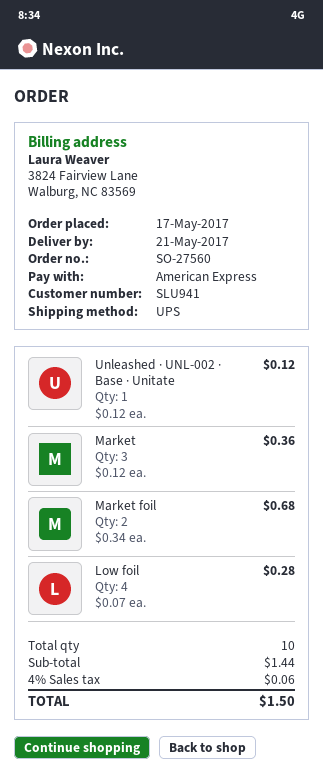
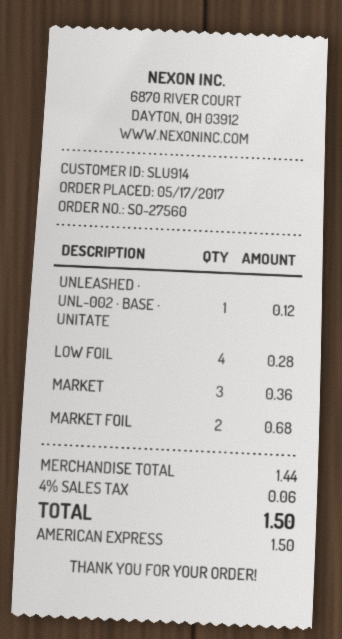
customer number: SLU941 -> SLU914

